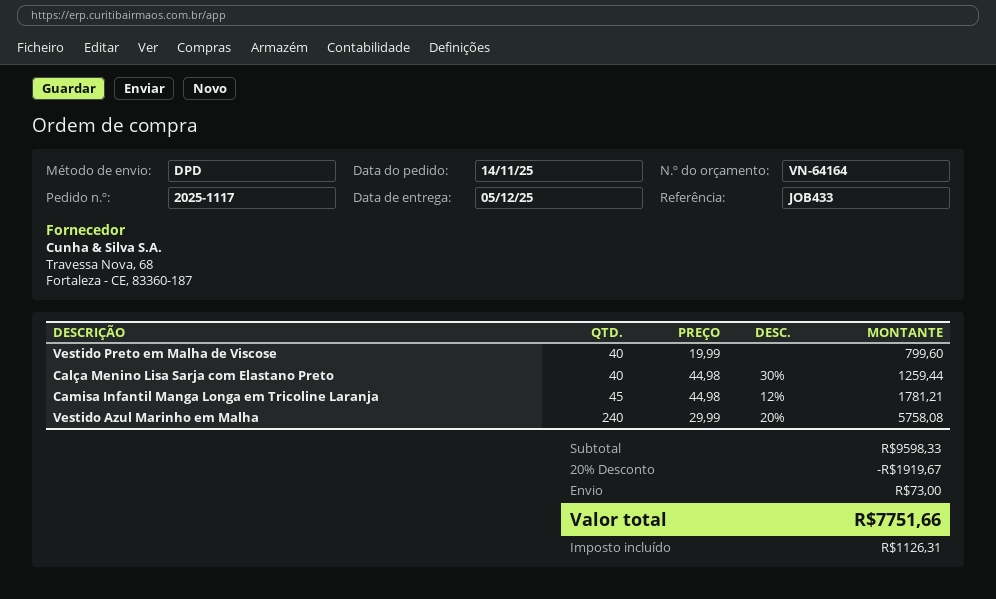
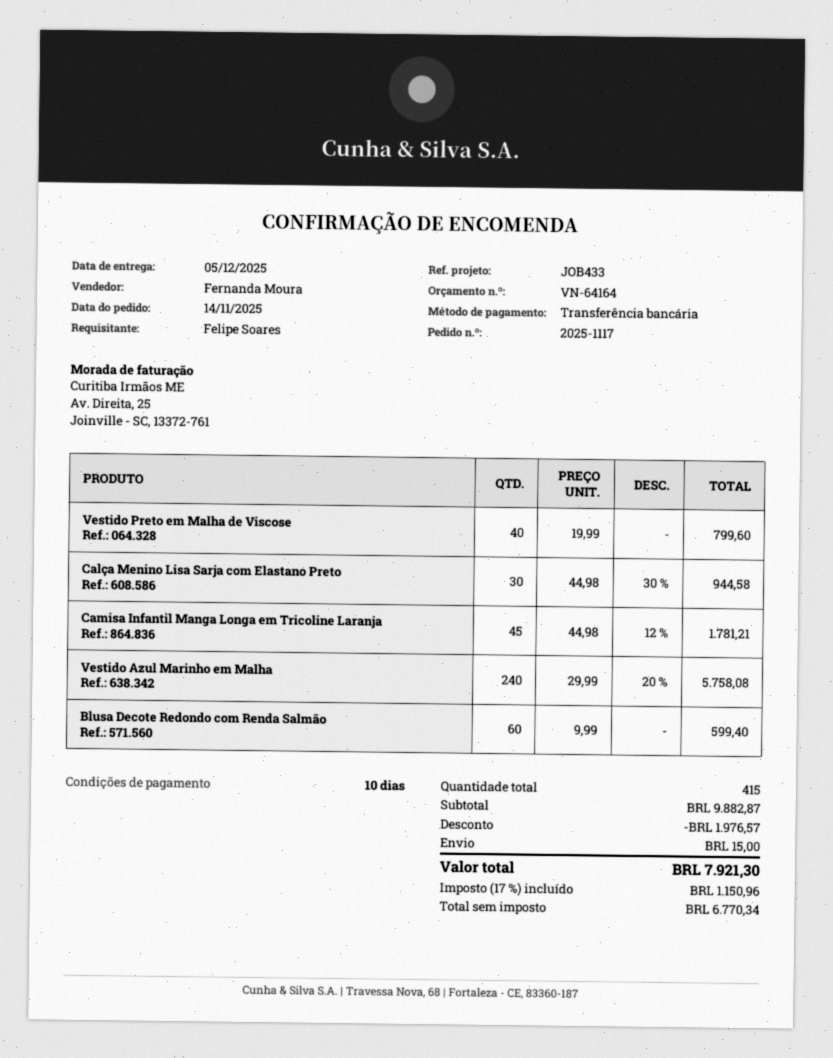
Calça Menino Lisa Sarja com Elastano Preto: 40 x 44.98 - 30% = 1259.44 -> 30 x 44.98 - 30% = 944.58
Blusa Decote Redondo com Renda Salmão: none -> 60 x 9.99 = 599.40
subtotal: 9598.33 -> 9882.87
discount: 1919.67 -> 1976.57
shipping: 73.00 -> 15.00
tax: 1126.31 -> 1150.96
total: 7751.66 -> 7921.30

